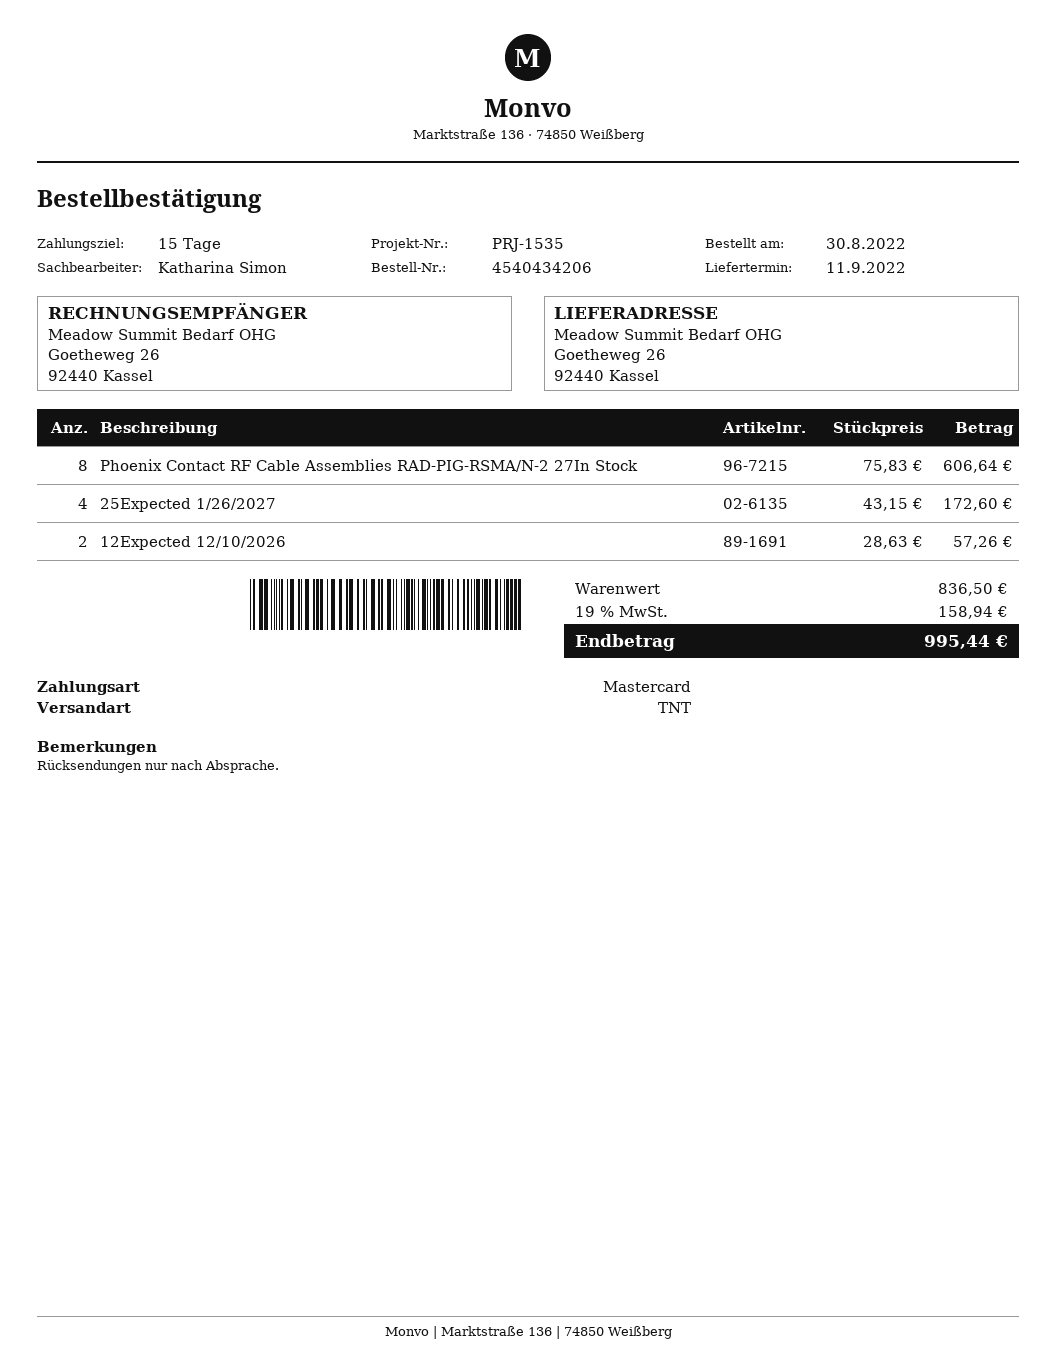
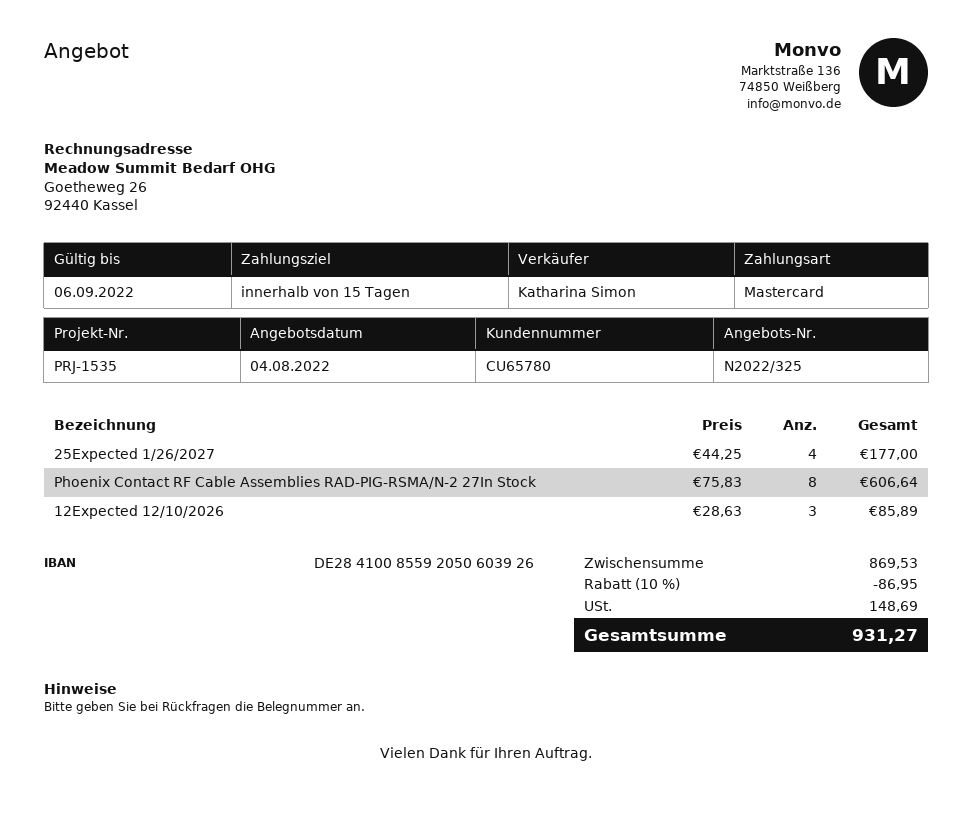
25Expected 1/26/2027: 4 x 43.15 = 172.60 -> 4 x 44.25 = 177.00
12Expected 12/10/2026: 2 x 28.63 = 57.26 -> 3 x 28.63 = 85.89
subtotal: 836.50 -> 869.53
discount: none -> 10% = 86.95
tax: 158.94 -> 148.69
total: 995.44 -> 931.27

